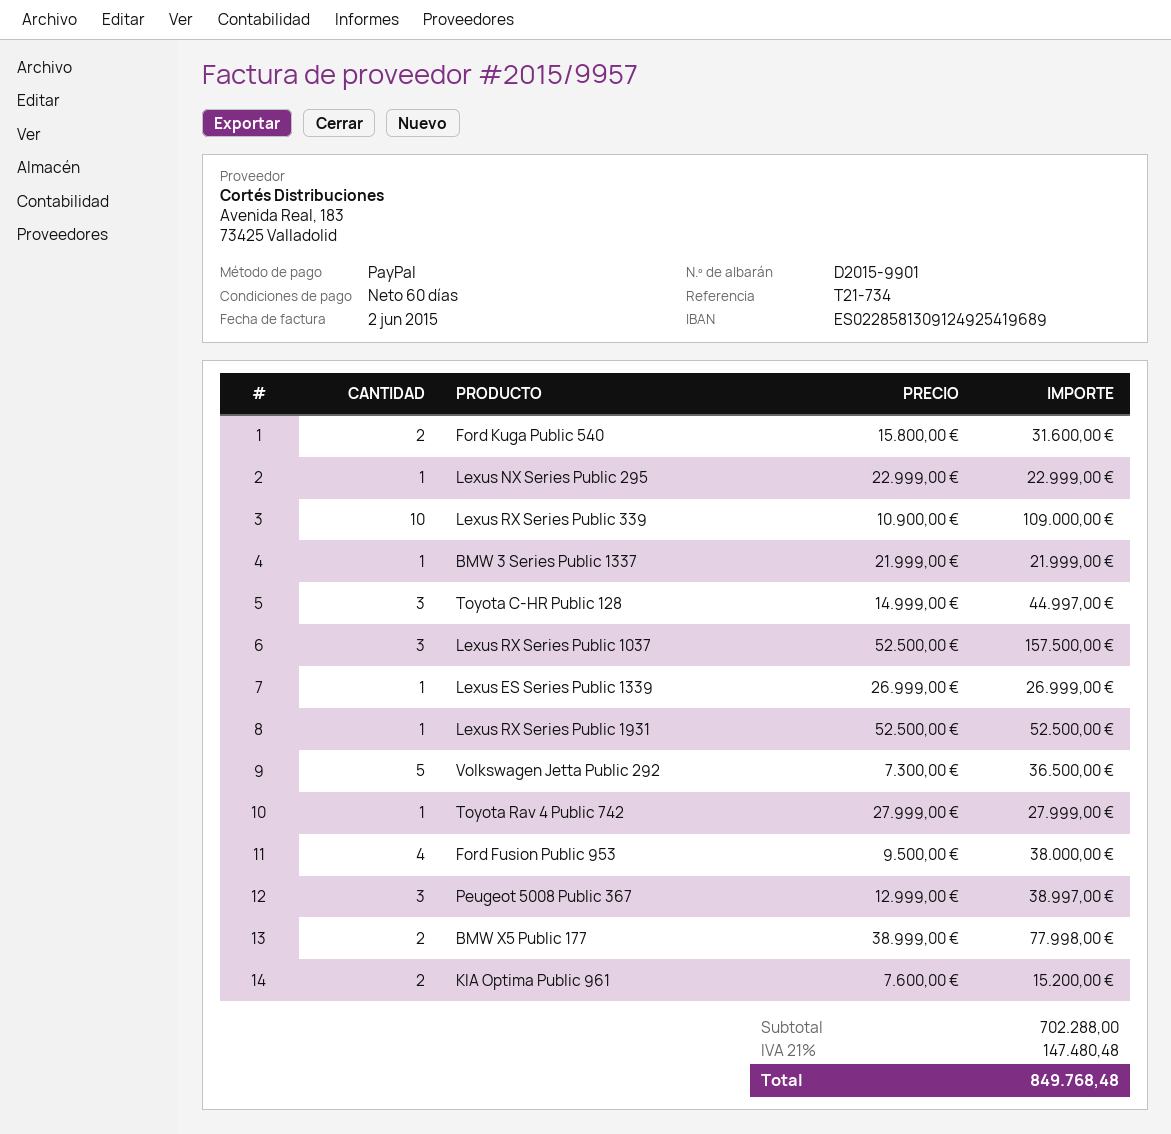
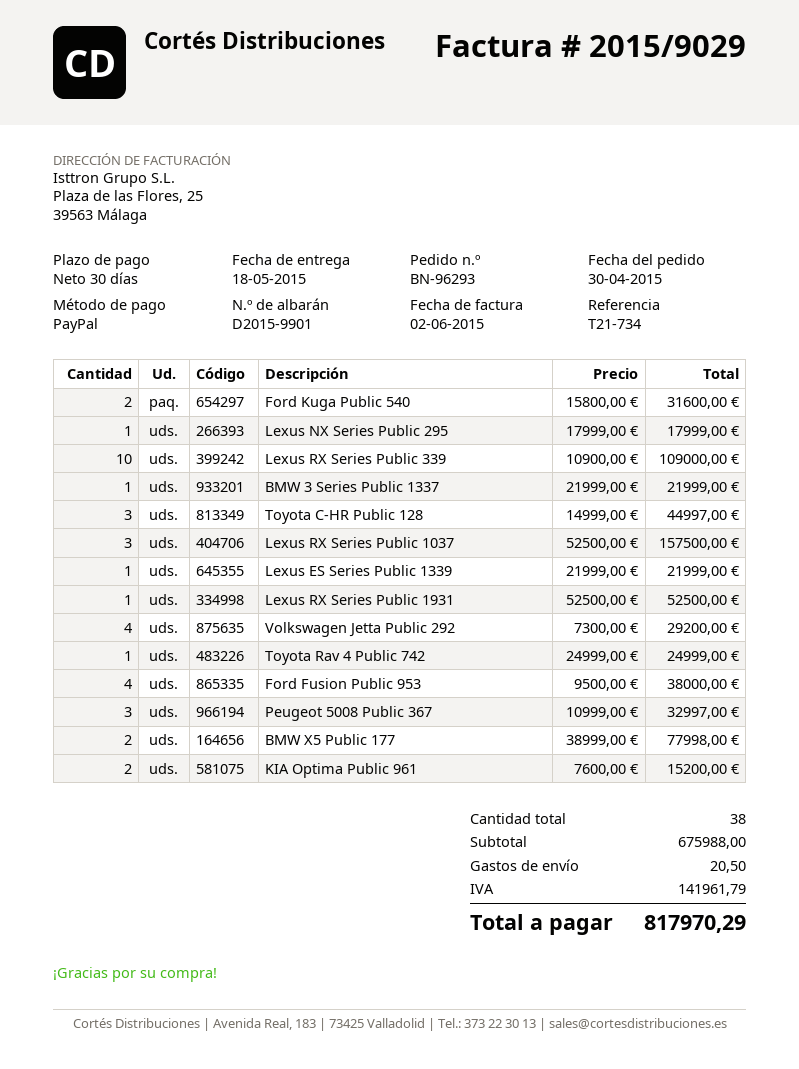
invoice number: 2015/9957 -> 2015/9029
payment terms: 60 days -> 30 days
Lexus NX Series Public 295: 1 x 22999.00 = 22999.00 -> 1 x 17999.00 = 17999.00
Lexus ES Series Public 1339: 1 x 26999.00 = 26999.00 -> 1 x 21999.00 = 21999.00
Volkswagen Jetta Public 292: 5 x 7300.00 = 36500.00 -> 4 x 7300.00 = 29200.00
Toyota Rav 4 Public 742: 1 x 27999.00 = 27999.00 -> 1 x 24999.00 = 24999.00
Peugeot 5008 Public 367: 3 x 12999.00 = 38997.00 -> 3 x 10999.00 = 32997.00
subtotal: 702288.00 -> 675988.00
shipping: none -> 20.50
tax: 147480.48 -> 141961.79
total: 849768.48 -> 817970.29

